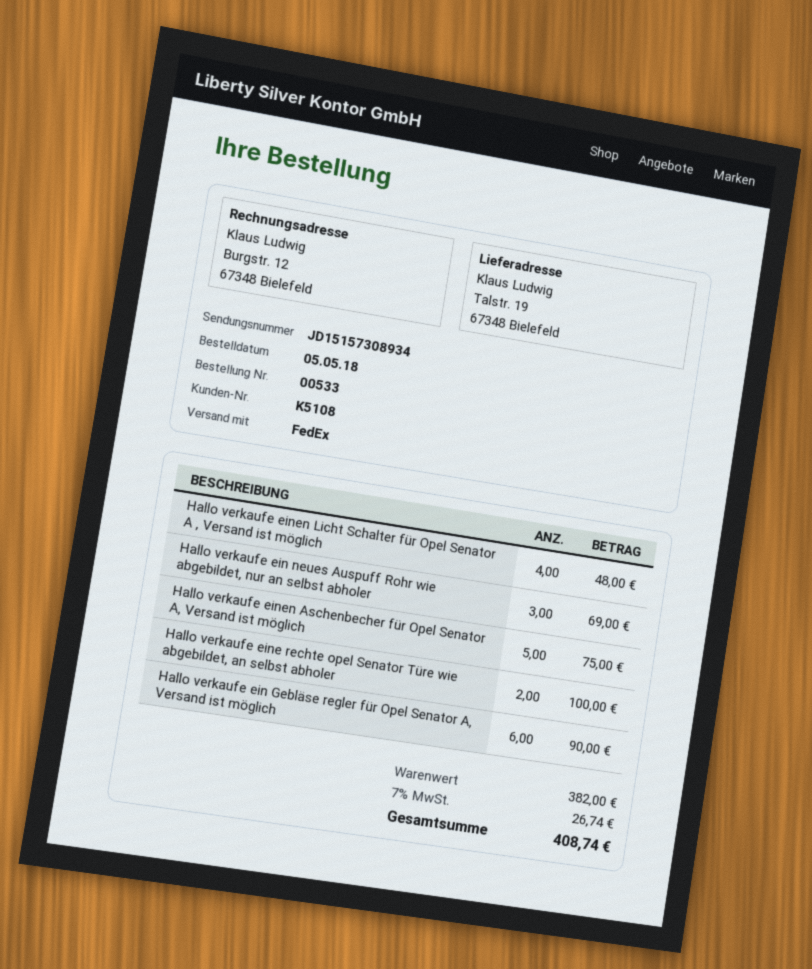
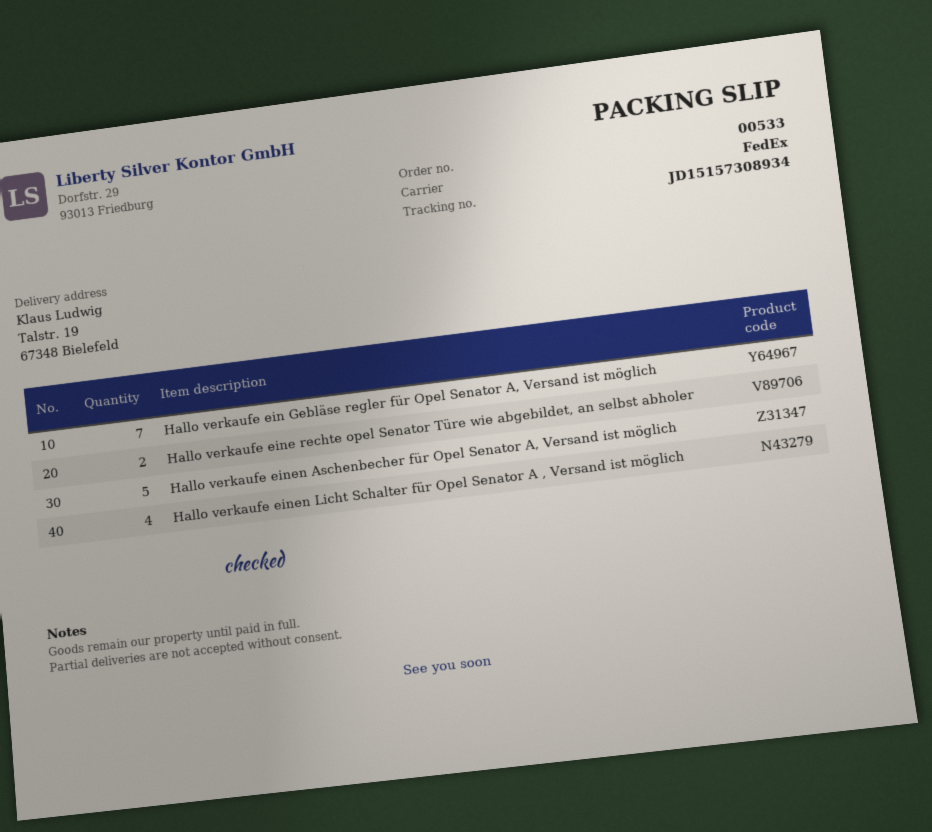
Hallo verkaufe ein neues Auspuff Rohr wie abgebildet, nur an selbst abholer: 3 -> none
Hallo verkaufe ein Gebläse regler für Opel Senator A, Versand ist möglich: 6 -> 7

